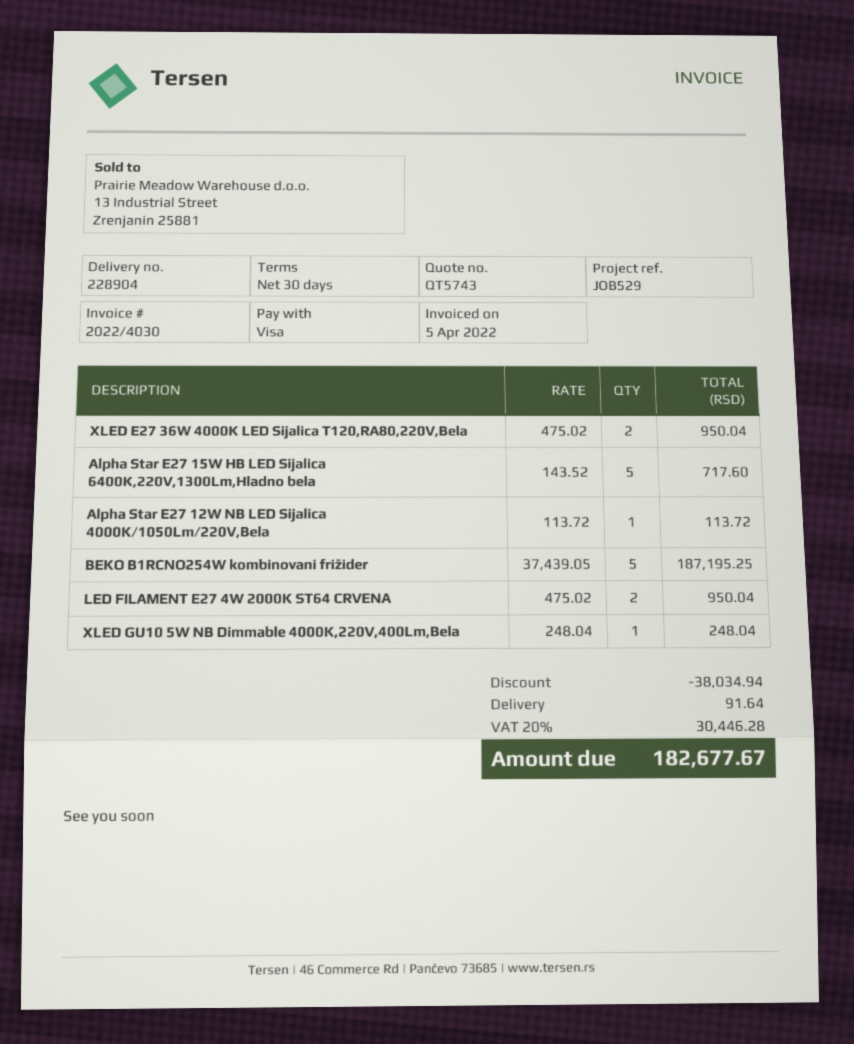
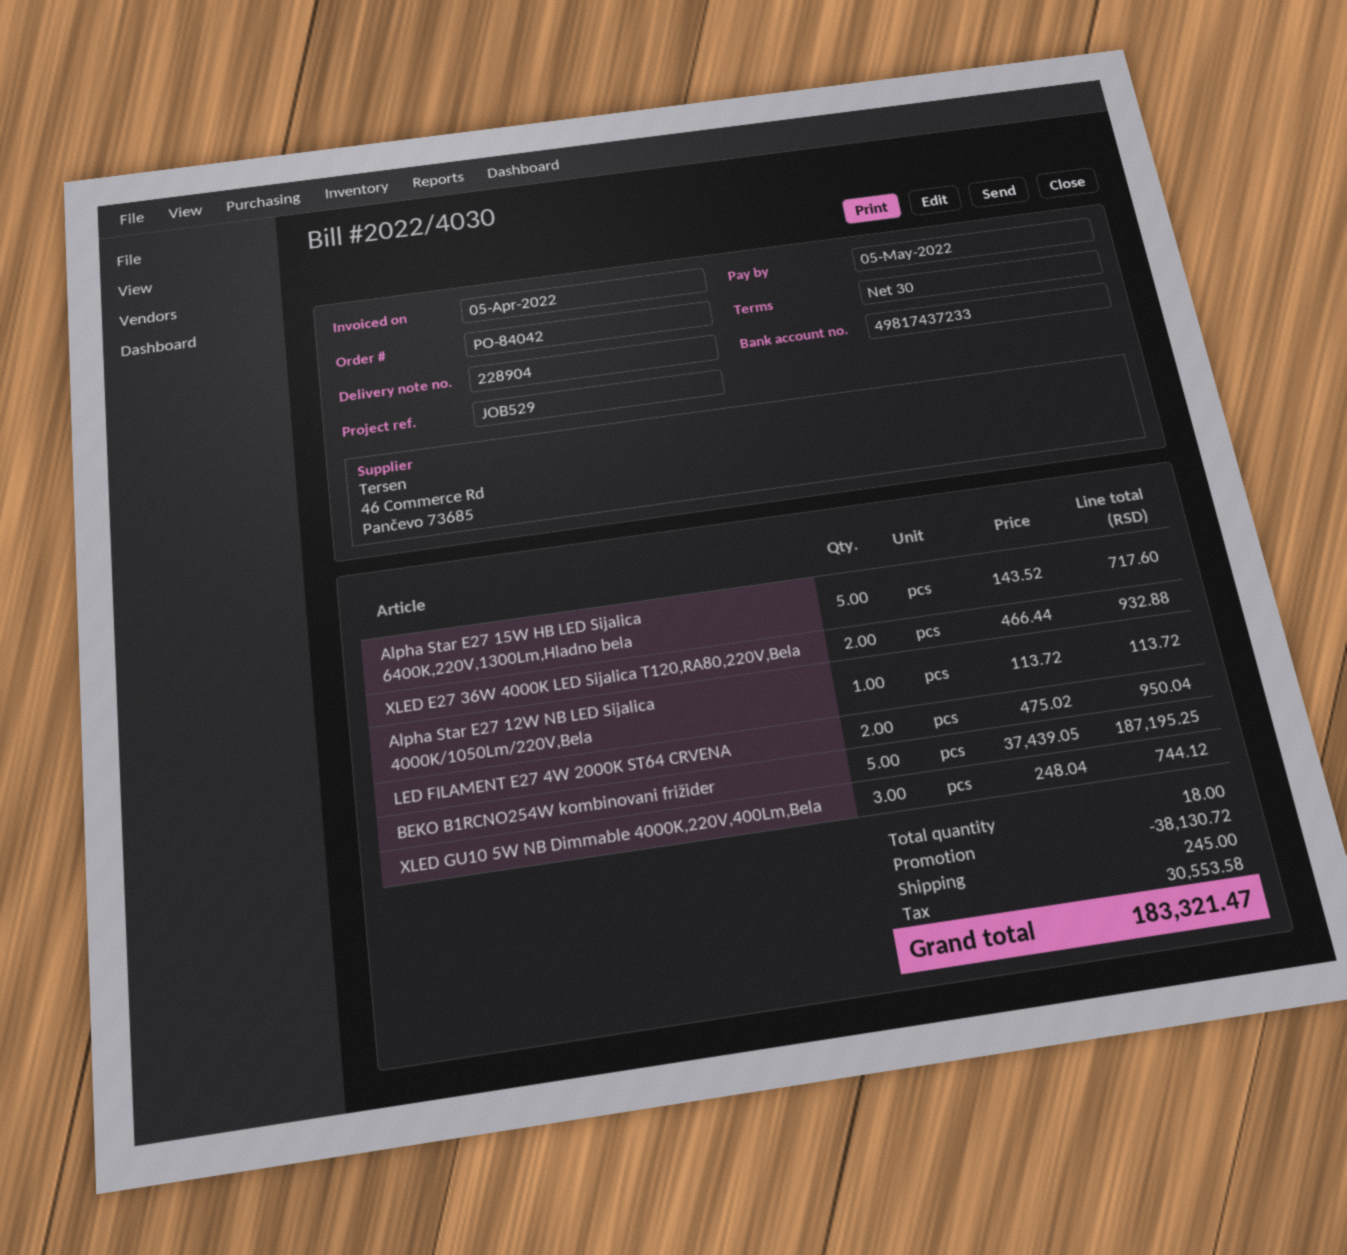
XLED E27 36W 4000K LED Sijalica T120,RA80,220V,Bela: 2 x 475.02 = 950.04 -> 2 x 466.44 = 932.88
XLED GU10 5W NB Dimmable 4000K,220V,400Lm,Bela: 1 x 248.04 = 248.04 -> 3 x 248.04 = 744.12
discount: 38034.94 -> 38130.72
shipping: 91.64 -> 245.00
tax: 30446.28 -> 30553.58
total: 182677.67 -> 183321.47

